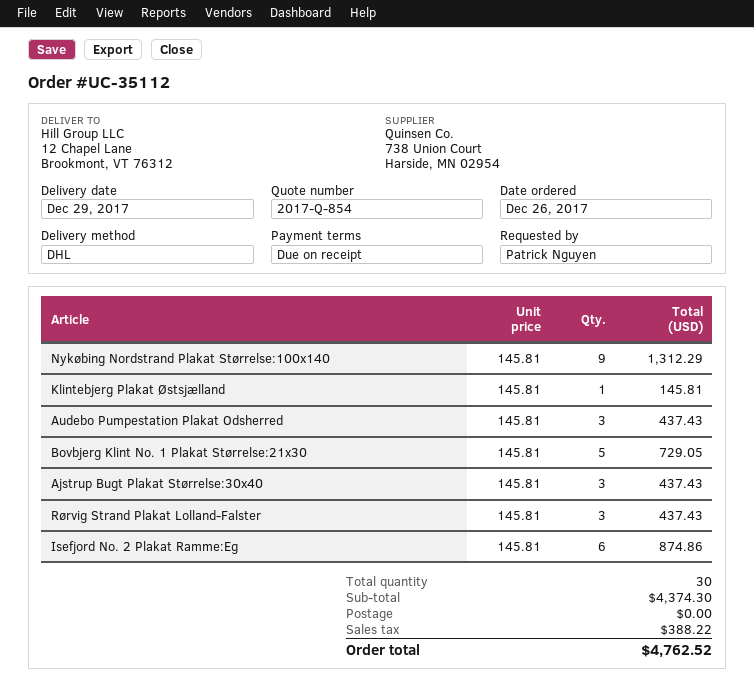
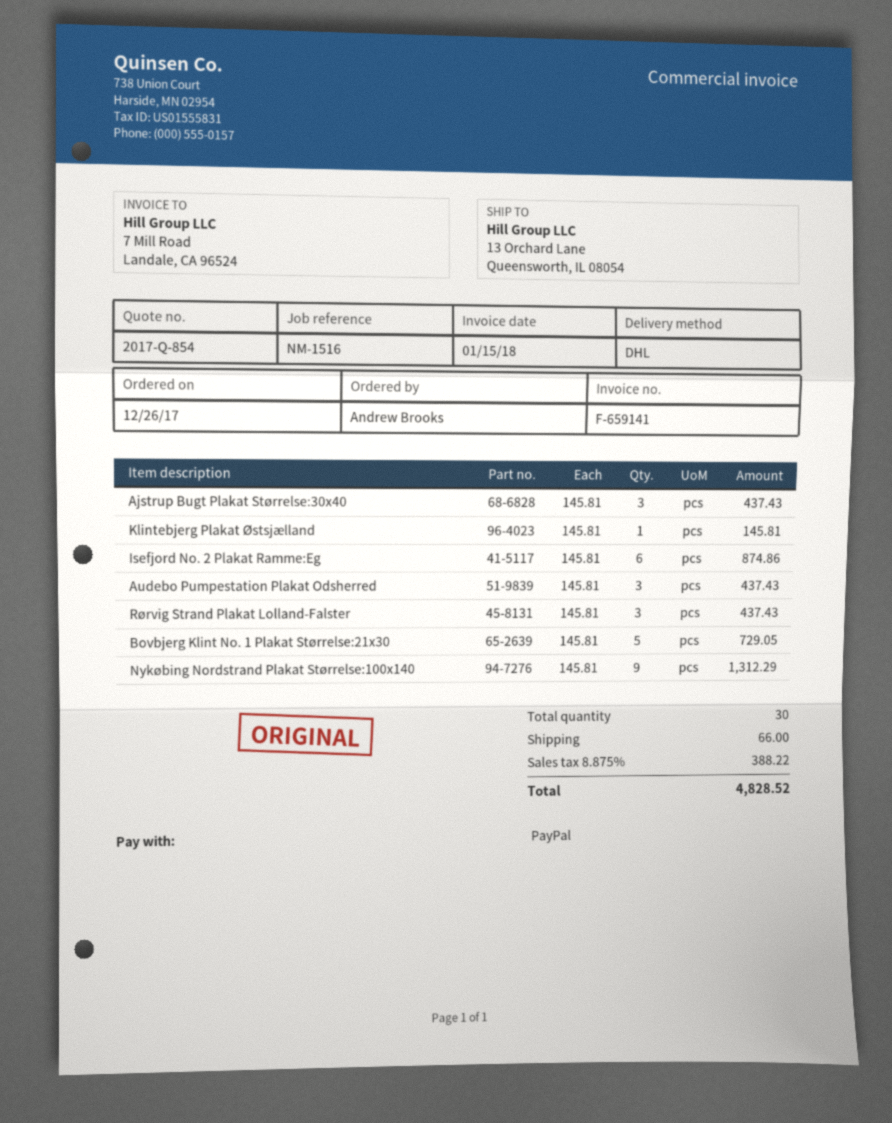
ordered by: Patrick Nguyen -> Andrew Brooks
ship to: 12 Chapel Lane, Brookmont, VT 76312 -> 13 Orchard Lane, Queensworth, IL 08054
shipping: 0.00 -> 66.00
total: 4762.52 -> 4828.52

